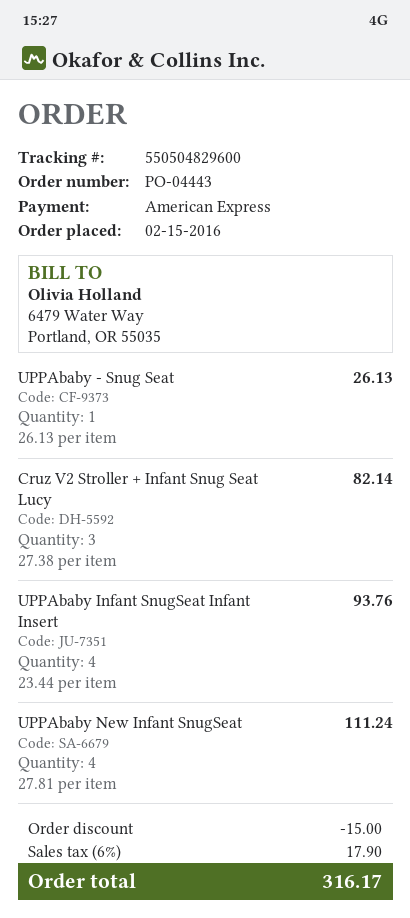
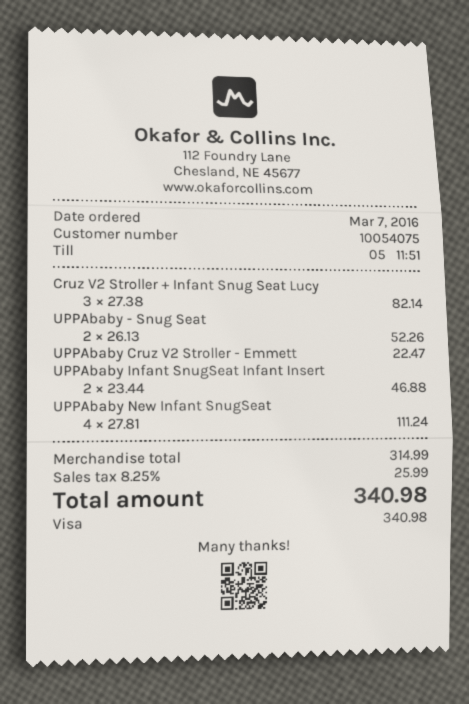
order date: 2016-02-15 -> 2016-03-07
payment method: American Express -> Visa
UPPAbaby - Snug Seat: 1 x 26.13 = 26.13 -> 2 x 26.13 = 52.26
UPPAbaby Infant SnugSeat Infant Insert: 4 x 23.44 = 93.76 -> 2 x 23.44 = 46.88
UPPAbaby Cruz V2 Stroller - Emmett: none -> 1 x 22.47 = 22.47
discount: 15.00 -> none
tax: 6% = 17.90 -> 8.25% = 25.99
total: 316.17 -> 340.98

